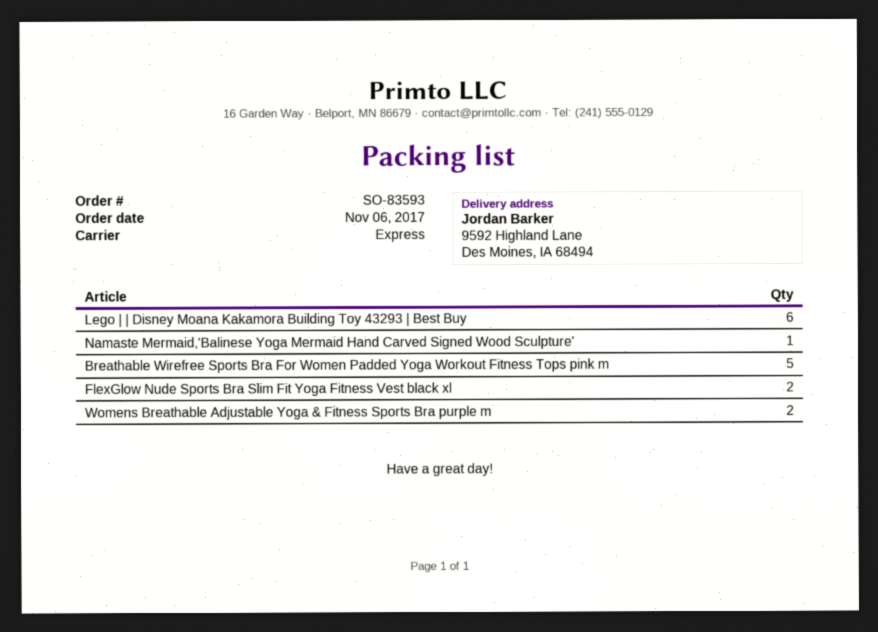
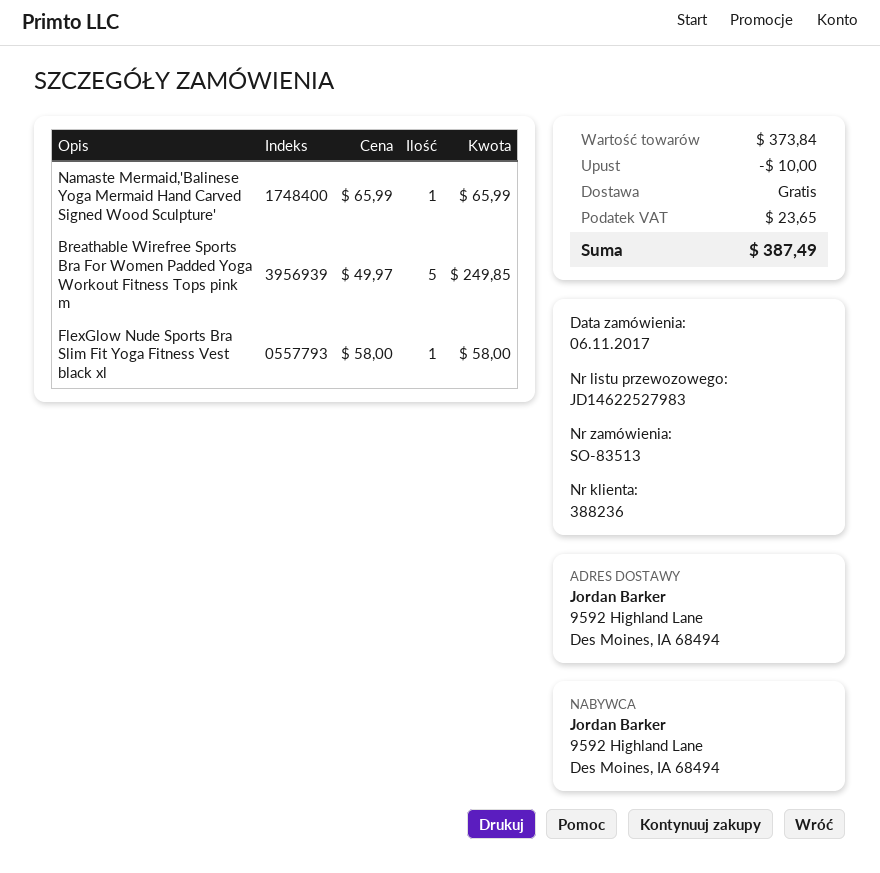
order number: SO-83593 -> SO-83513
Lego | | Disney Moana Kakamora Building Toy 43293 | Best Buy: 6 -> none
FlexGlow Nude Sports Bra Slim Fit Yoga Fitness Vest black xl: 2 -> 1
Womens Breathable Adjustable Yoga & Fitness Sports Bra purple m: 2 -> none

